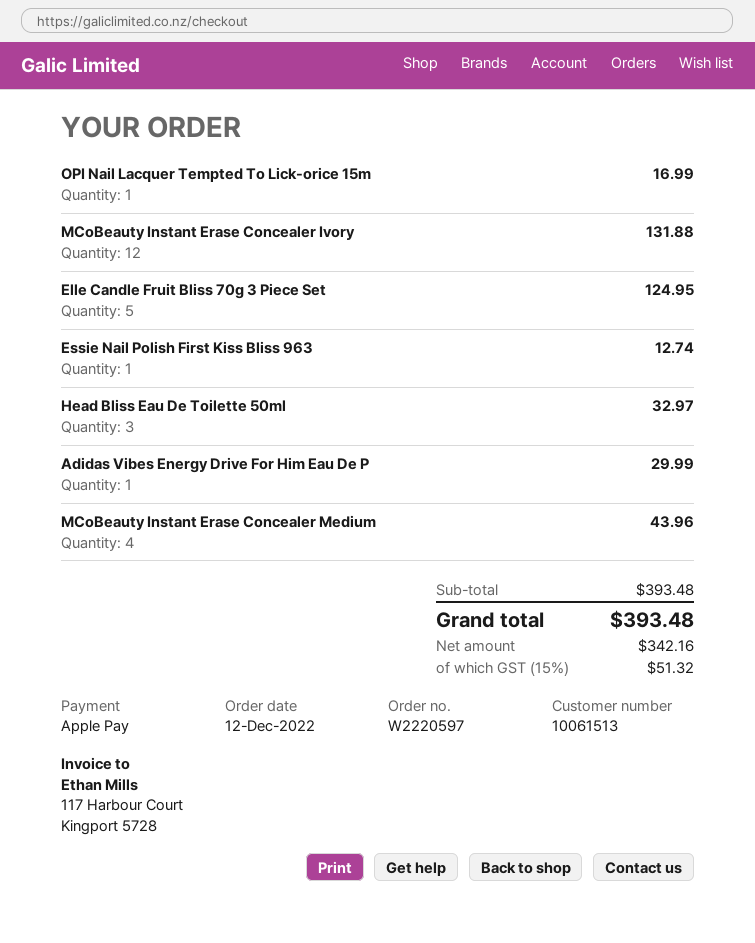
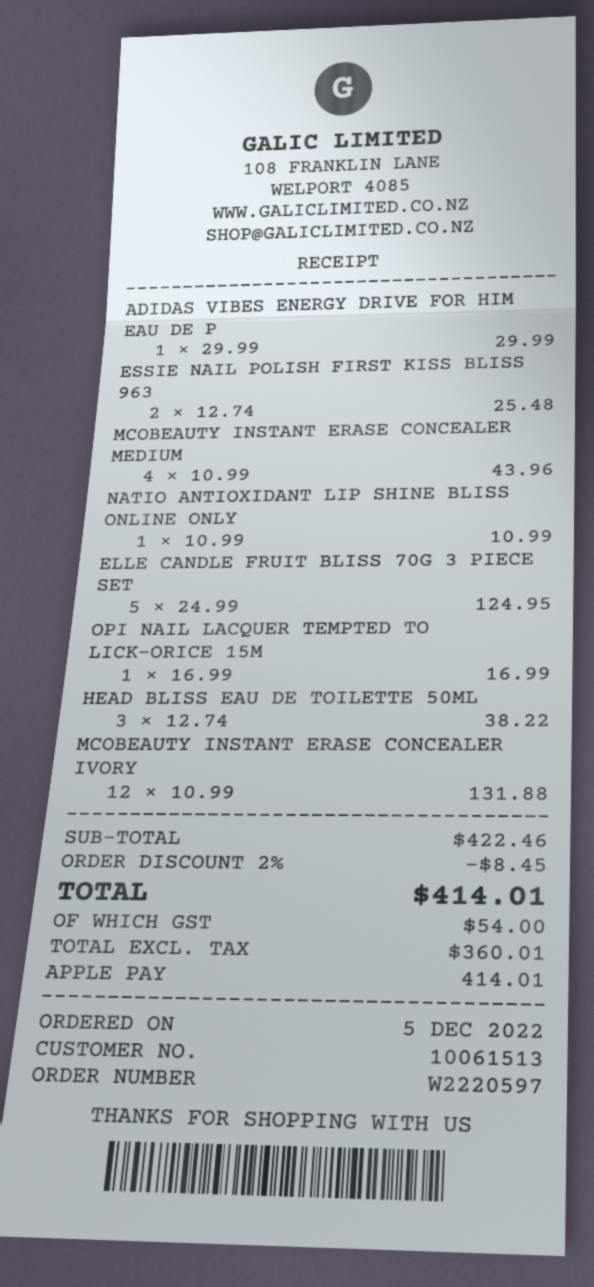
order date: 2022-12-12 -> 2022-12-05
Essie Nail Polish First Kiss Bliss 963: 1 for 12.74 -> 2 for 25.48
Head Bliss Eau De Toilette 50ml: 3 for 32.97 -> 3 for 38.22
NATIO ANTIOXIDANT LIP SHINE BLISS ONLINE ONLY: none -> 1 for 10.99
subtotal: 393.48 -> 422.46
discount: none -> 2% = 8.45
net: 342.16 -> 360.01
tax: 51.32 -> 54.00
total: 393.48 -> 414.01

